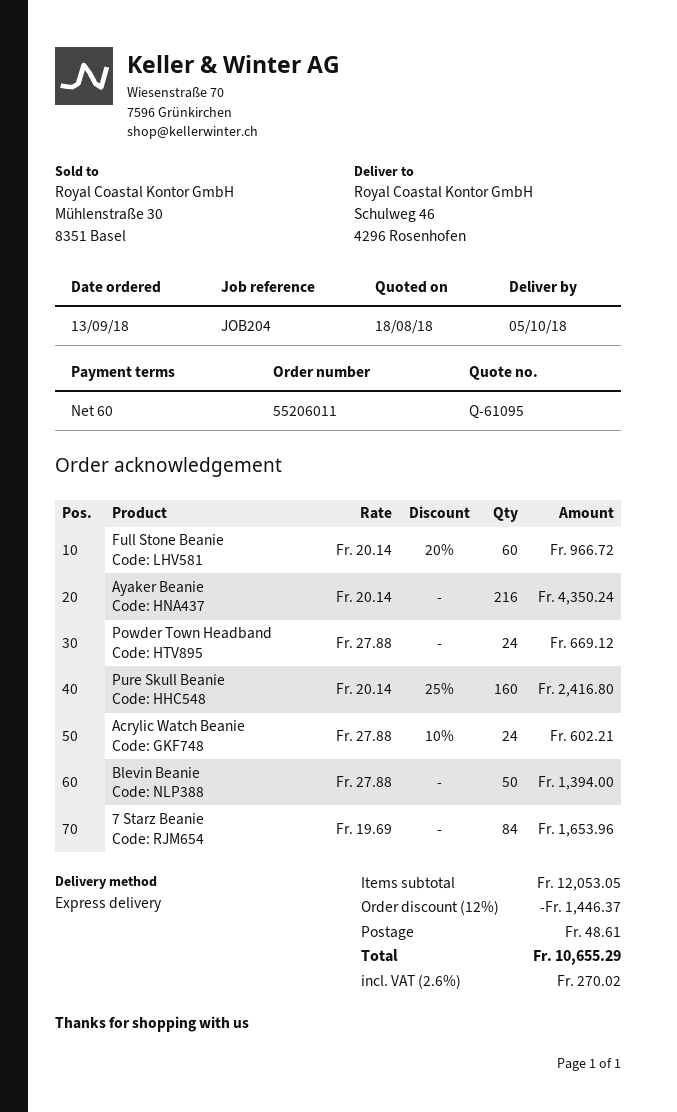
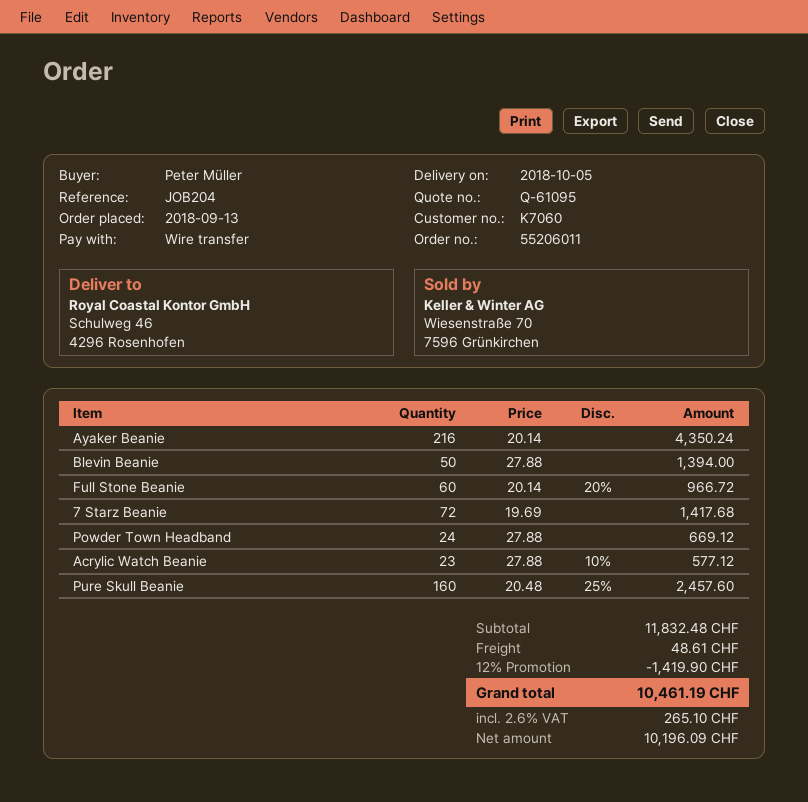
Pure Skull Beanie: 160 x 20.14 - 25% = 2416.80 -> 160 x 20.48 - 25% = 2457.60
Acrylic Watch Beanie: 24 x 27.88 - 10% = 602.21 -> 23 x 27.88 - 10% = 577.12
7 Starz Beanie: 84 x 19.69 = 1653.96 -> 72 x 19.69 = 1417.68
subtotal: 12053.05 -> 11832.48
discount: 12% = 1446.37 -> 12% = 1419.90
tax: 2.6% = 270.02 -> 2.6% = 265.10
total: 10655.29 -> 10461.19

